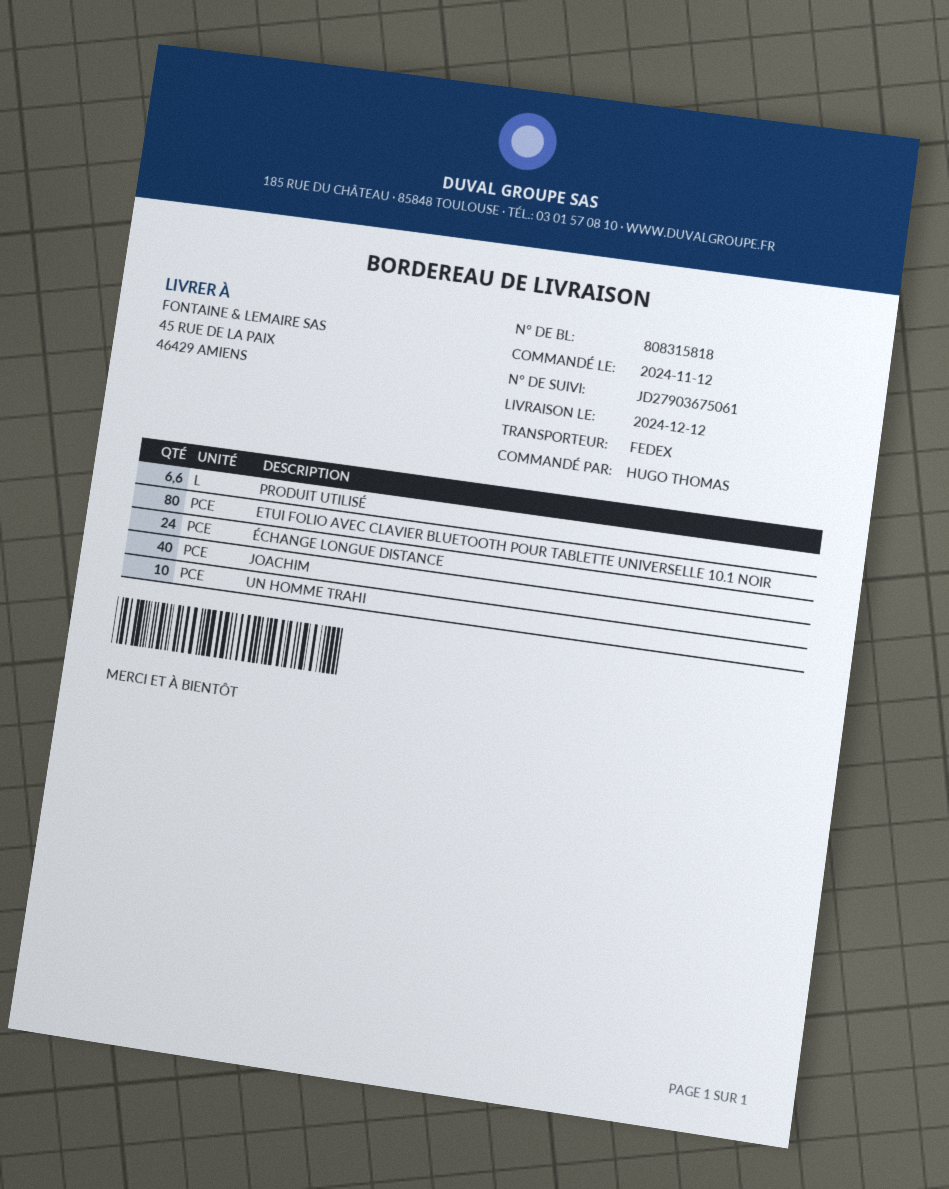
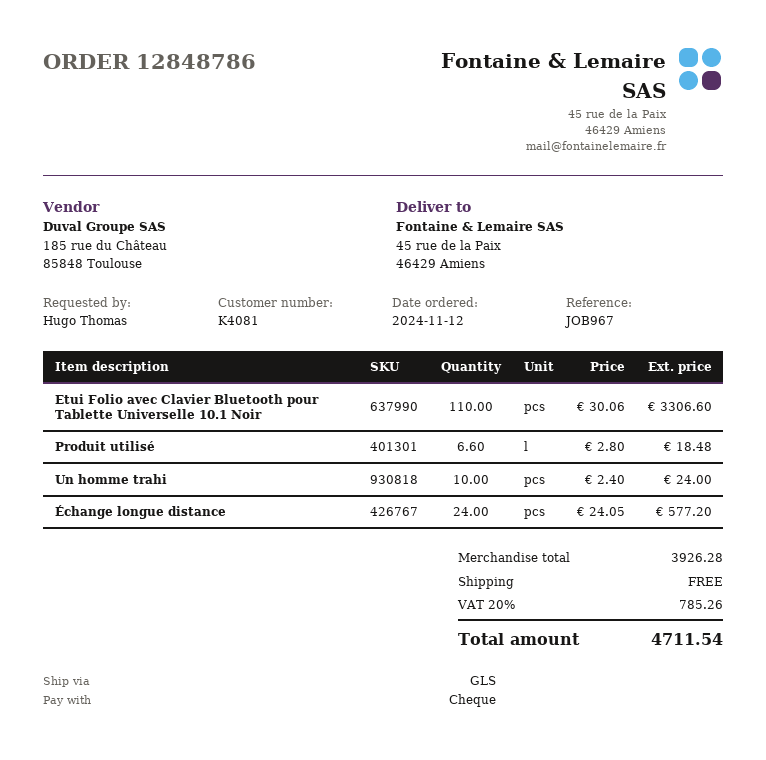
shipping method: FedEx -> GLS
ETUI FOLIO AVEC CLAVIER BLUETOOTH POUR TABLETTE UNIVERSELLE 10.1 NOIR: 80 -> 110
JOACHIM: 40 -> none

